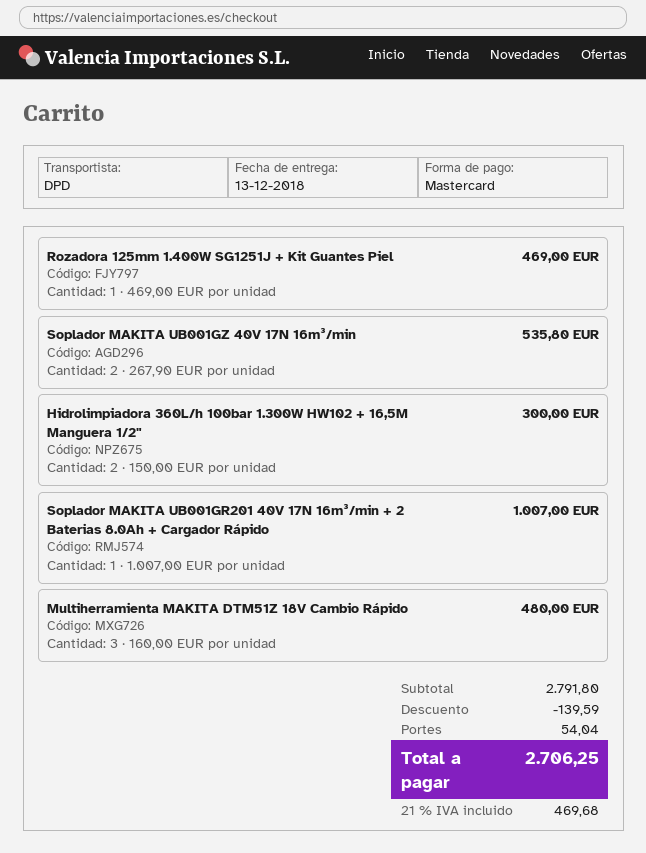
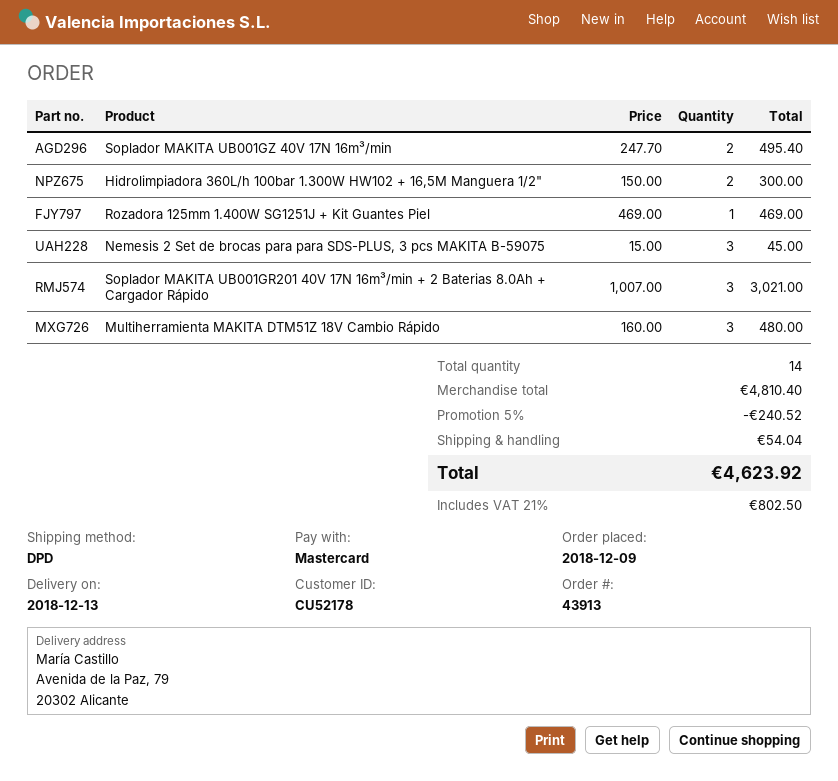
Soplador MAKITA UB001GZ 40V 17N 16m³/min: 2 x 267.90 = 535.80 -> 2 x 247.70 = 495.40
Soplador MAKITA UB001GR201 40V 17N 16m³/min + 2 Baterias 8.0Ah + Cargador Rápido: 1 x 1007.00 = 1007.00 -> 3 x 1007.00 = 3021.00
Nemesis 2 Set de brocas para para SDS-PLUS, 3 pcs MAKITA B-59075: none -> 3 x 15.00 = 45.00
subtotal: 2791.80 -> 4810.40
discount: 139.59 -> 240.52
tax: 21% = 469.68 -> 21% = 802.50
total: 2706.25 -> 4623.92

